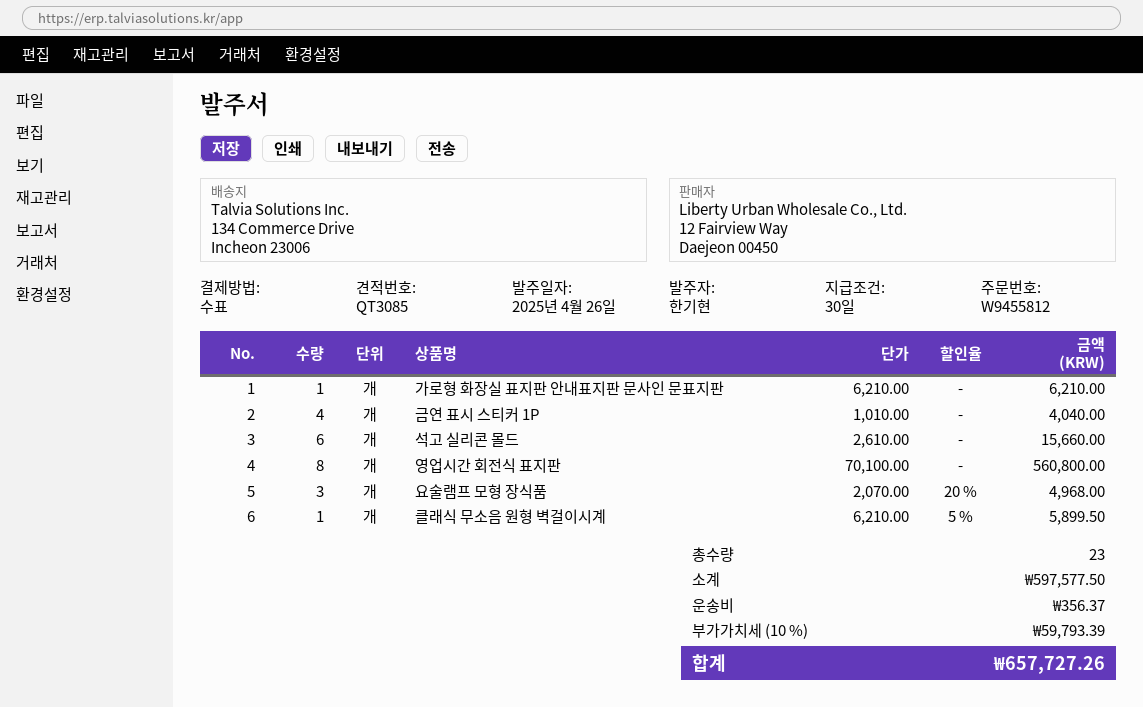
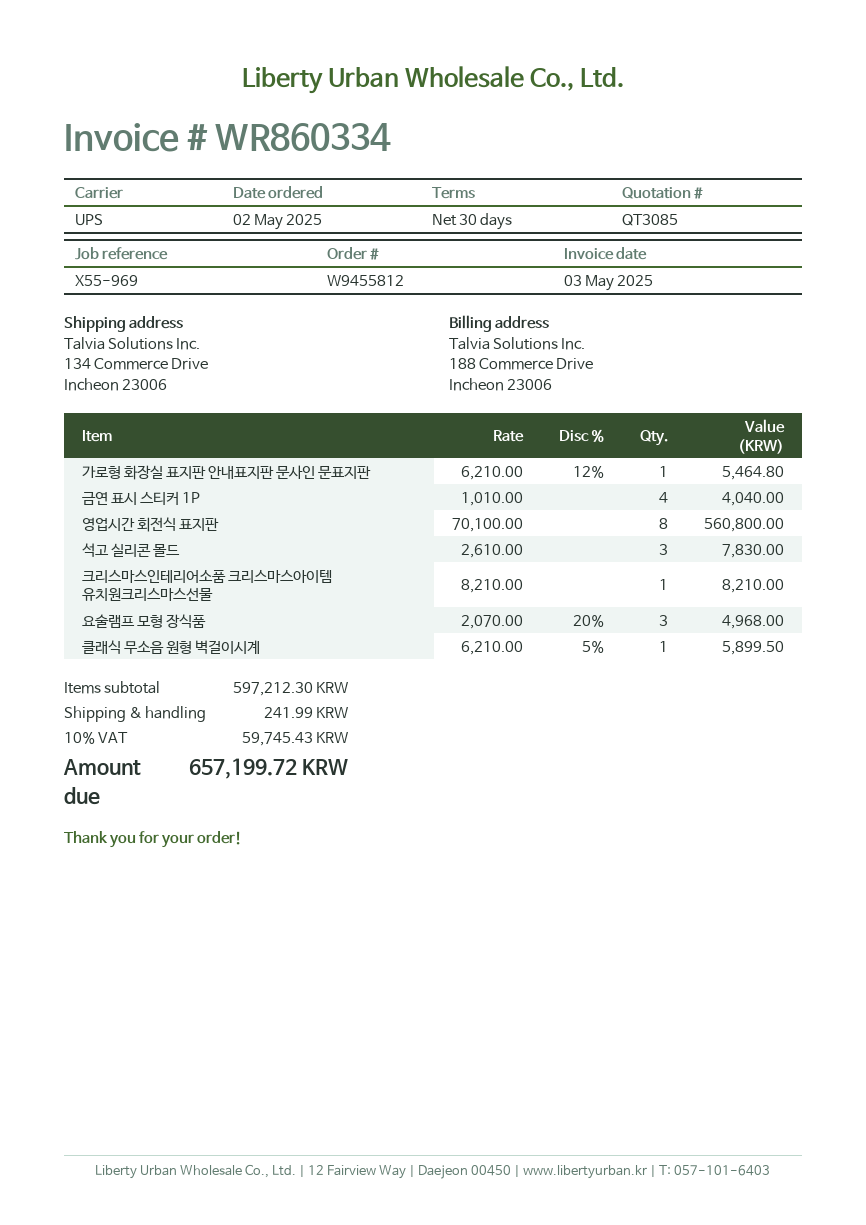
order date: 2025-04-26 -> 2025-05-02
가로형 화장실 표지판 안내표지판 문사인 문표지판: 1 x 6210.00 = 6210.00 -> 1 x 6210.00 - 12% = 5464.80
석고 실리콘 몰드: 6 x 2610.00 = 15660.00 -> 3 x 2610.00 = 7830.00
크리스마스인테리어소품 크리스마스아이템 유치원크리스마스선물: none -> 1 x 8210.00 = 8210.00
subtotal: 597577.50 -> 597212.30
shipping: 356.37 -> 241.99
tax: 10% = 59793.39 -> 10% = 59745.43
total: 657727.26 -> 657199.72

